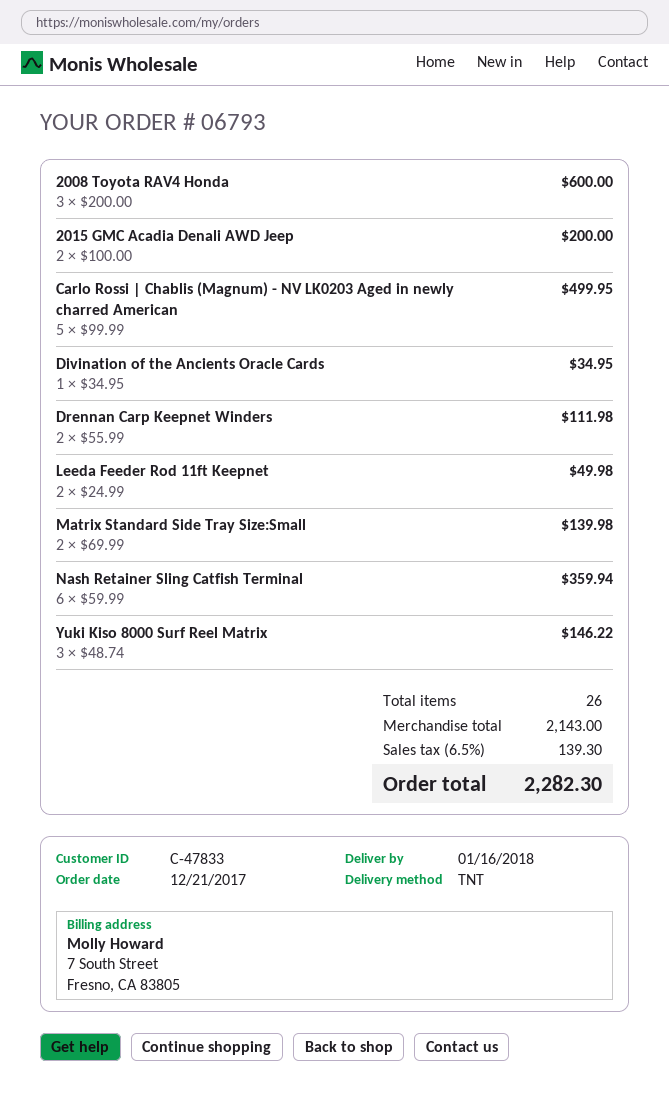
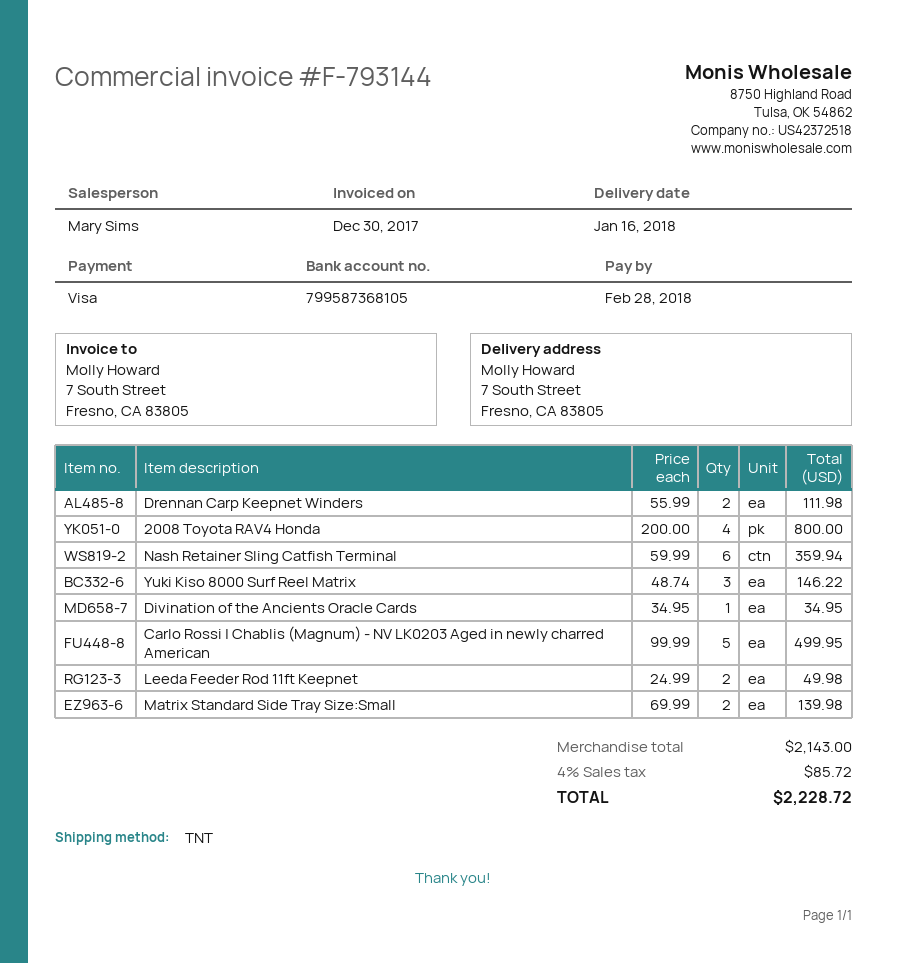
2008 Toyota RAV4 Honda: 3 x 200.00 = 600.00 -> 4 x 200.00 = 800.00
2015 GMC Acadia Denali AWD Jeep: 2 x 100.00 = 200.00 -> none
tax: 6.5% = 139.30 -> 4% = 85.72
total: 2282.30 -> 2228.72

